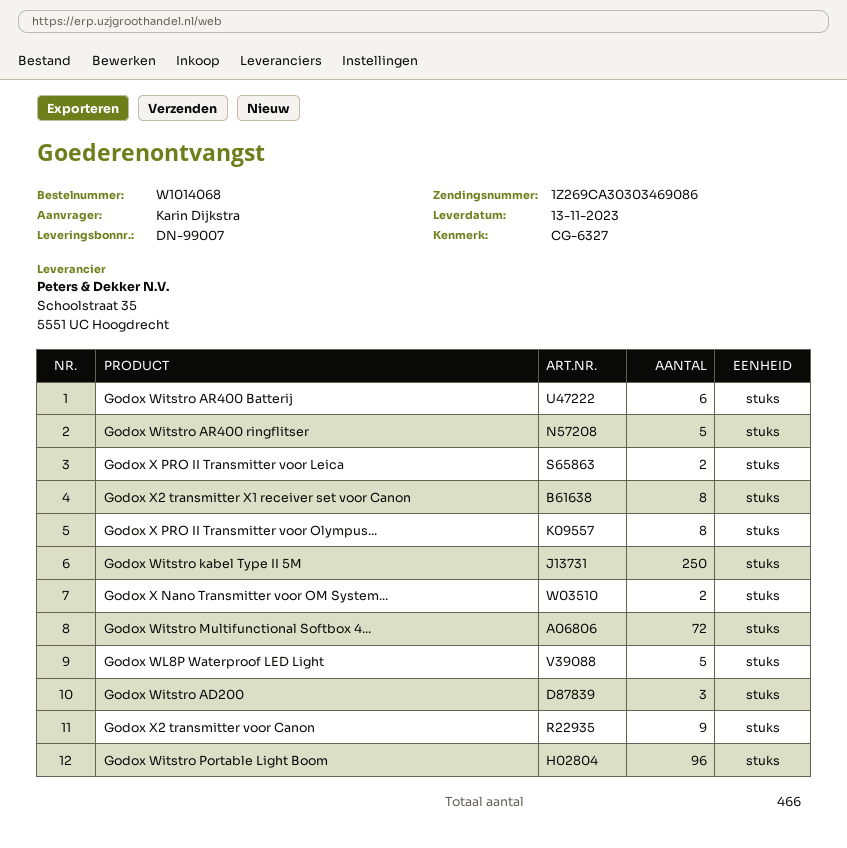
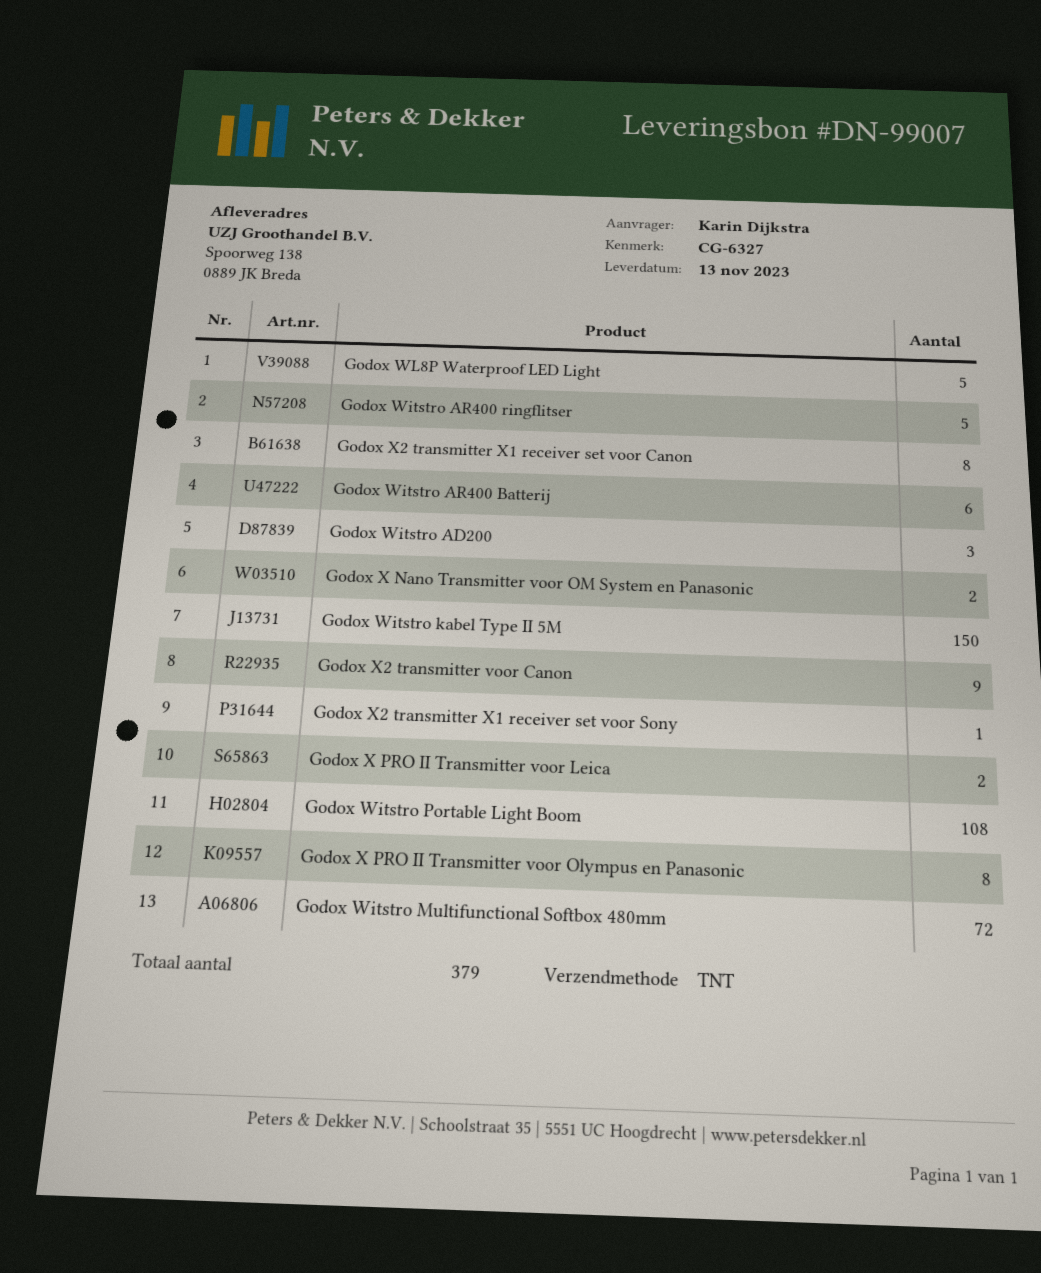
Godox Witstro kabel Type II 5M: 250 -> 150
Godox Witstro Portable Light Boom: 96 -> 108
Godox X2 transmitter X1 receiver set voor Sony: none -> 1
total quantity: 466 -> 379

